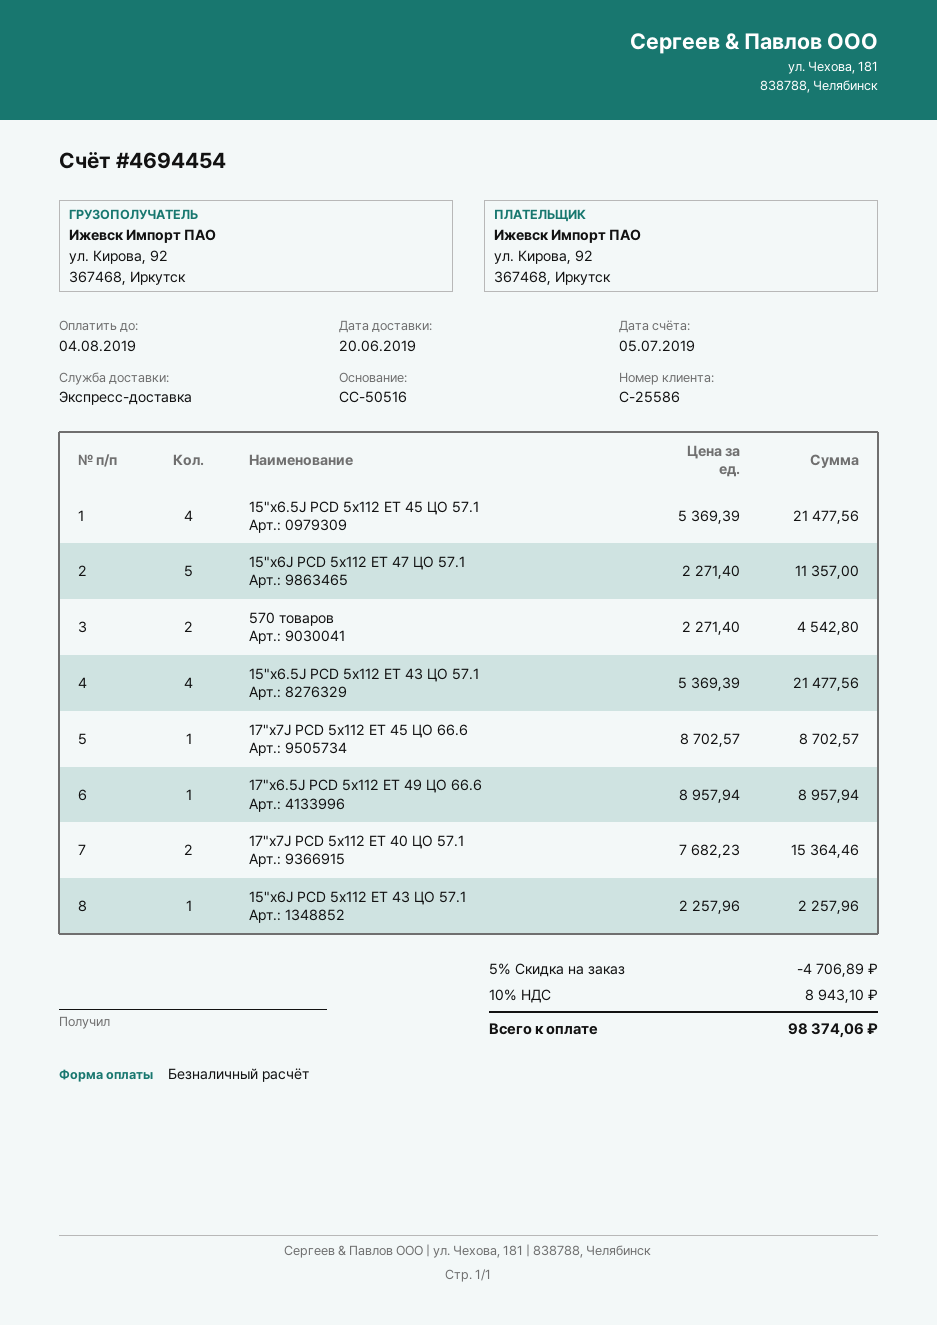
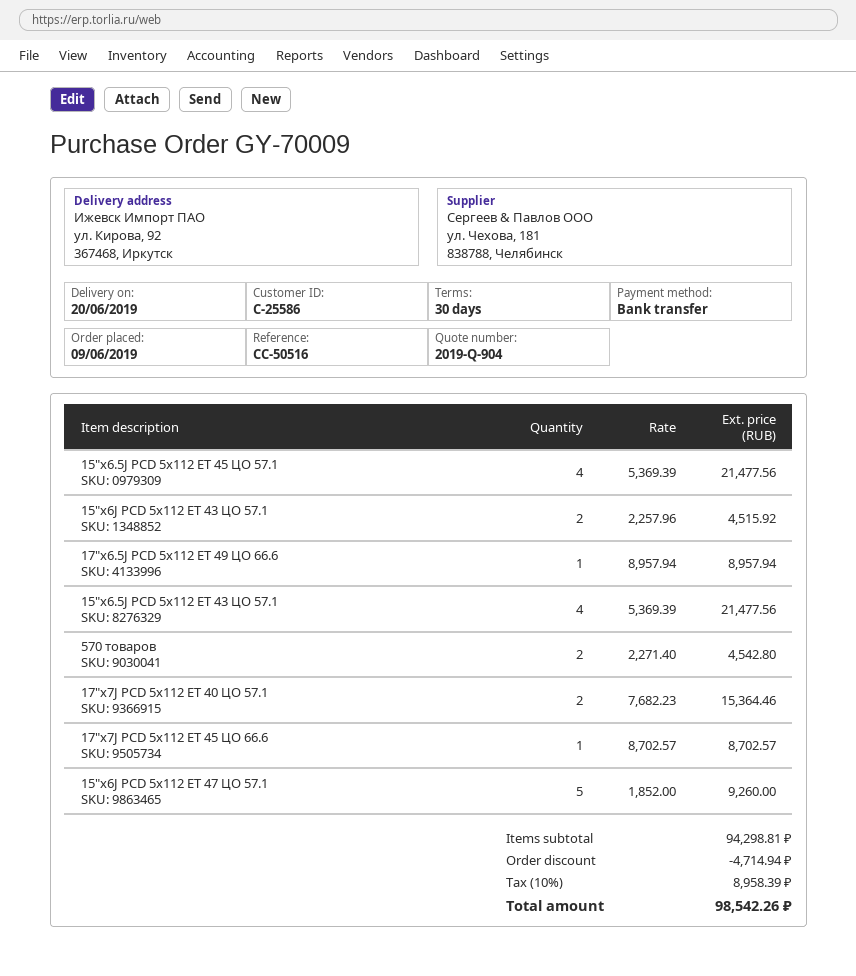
15"x6J PCD 5x112 ЕТ 47 ЦО 57.1: 5 x 2271.40 = 11357.00 -> 5 x 1852.00 = 9260.00
15"x6J PCD 5x112 ЕТ 43 ЦО 57.1: 1 x 2257.96 = 2257.96 -> 2 x 2257.96 = 4515.92
discount: 4706.89 -> 4714.94
tax: 10% = 8943.10 -> 10% = 8958.39
total: 98374.06 -> 98542.26

